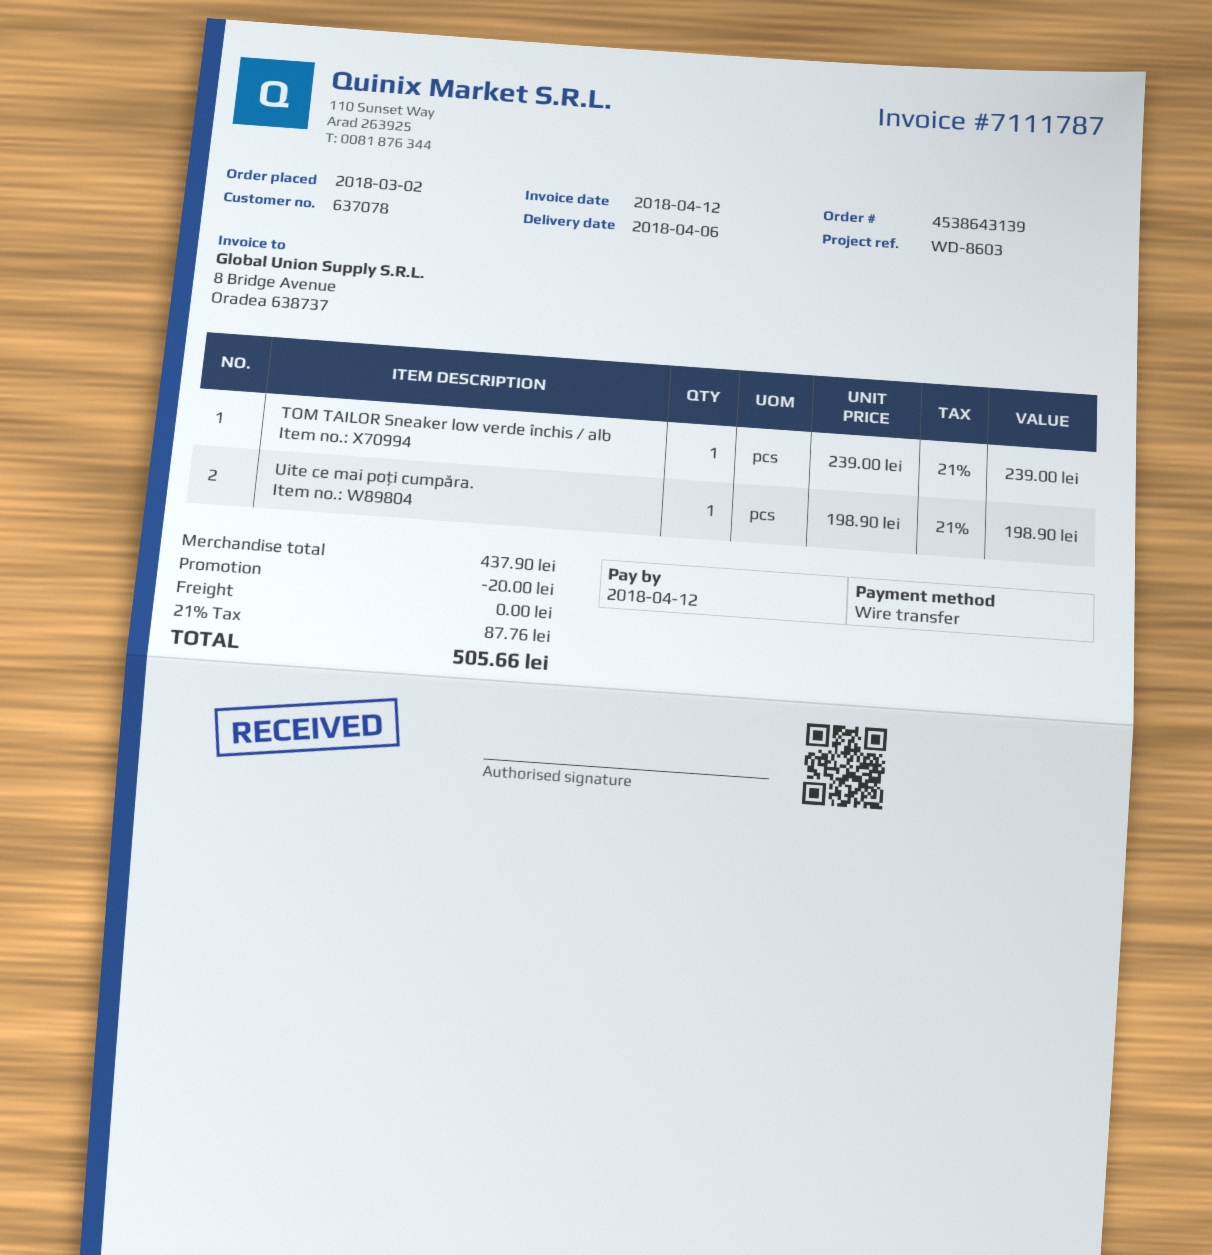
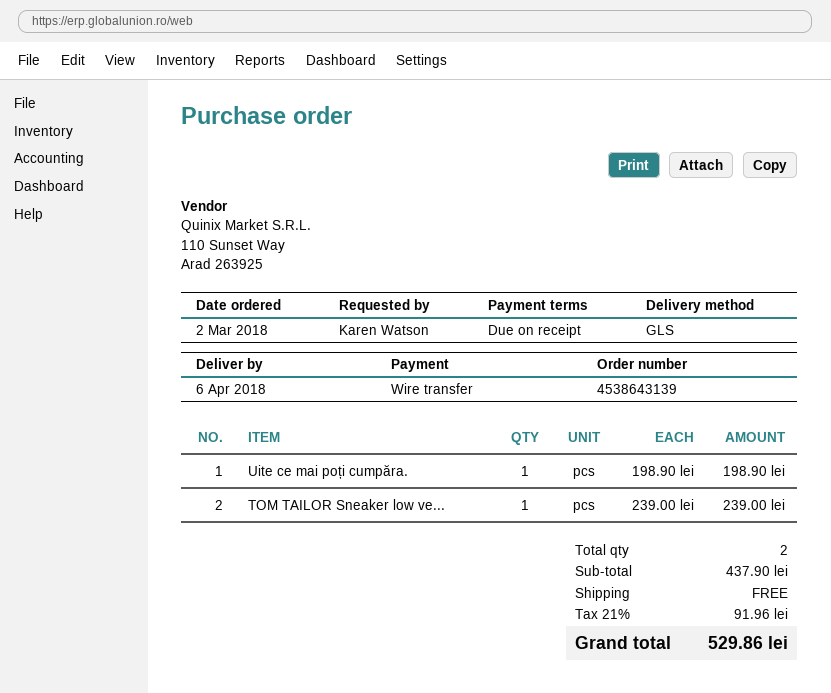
discount: 20.00 -> none
tax: 21% = 87.76 -> 21% = 91.96
total: 505.66 -> 529.86

